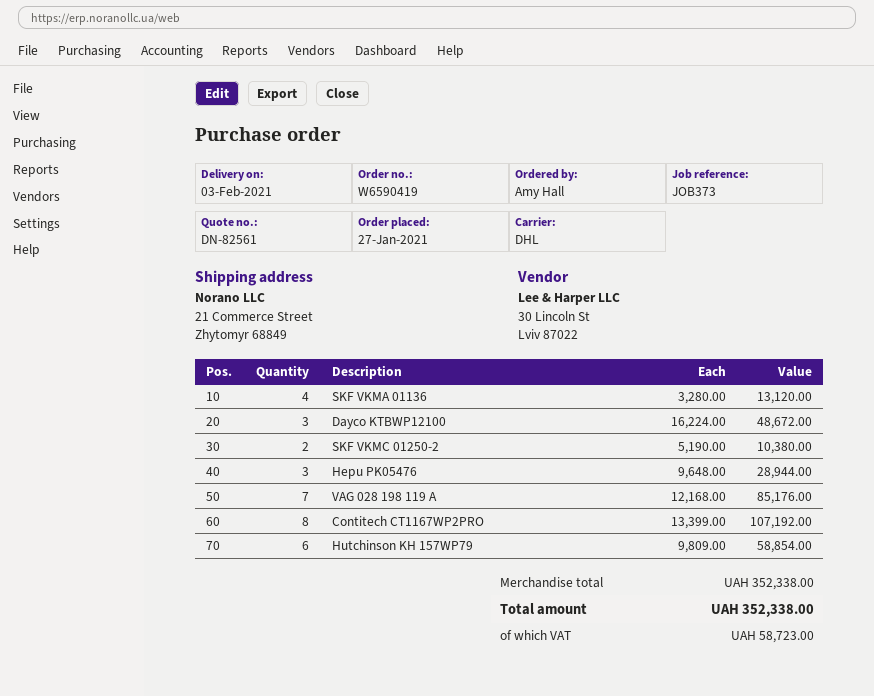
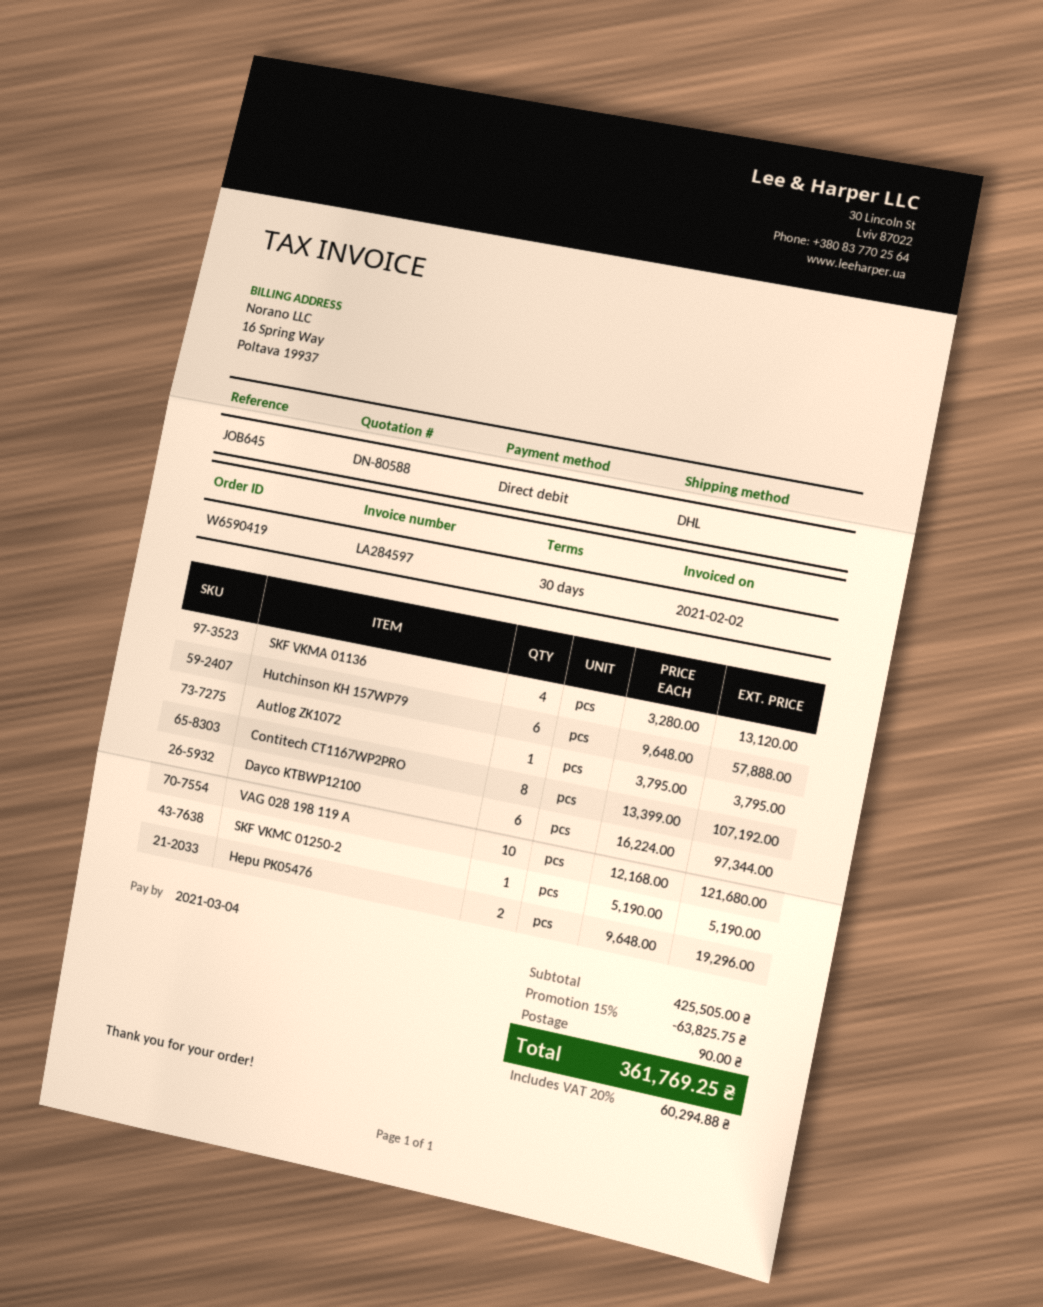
quote number: DN-82561 -> DN-80588
reference: JOB373 -> JOB645
Dayco KTBWP12100: 3 x 16224.00 = 48672.00 -> 6 x 16224.00 = 97344.00
SKF VKMC 01250-2: 2 x 5190.00 = 10380.00 -> 1 x 5190.00 = 5190.00
Hepu PK05476: 3 x 9648.00 = 28944.00 -> 2 x 9648.00 = 19296.00
VAG 028 198 119 A: 7 x 12168.00 = 85176.00 -> 10 x 12168.00 = 121680.00
Hutchinson KH 157WP79: 6 x 9809.00 = 58854.00 -> 6 x 9648.00 = 57888.00
Autlog ZK1072: none -> 1 x 3795.00 = 3795.00
subtotal: 352338.00 -> 425505.00
discount: none -> 15% = 63825.75
shipping: none -> 90.00
tax: 58723.00 -> 60294.88
total: 352338.00 -> 361769.25

